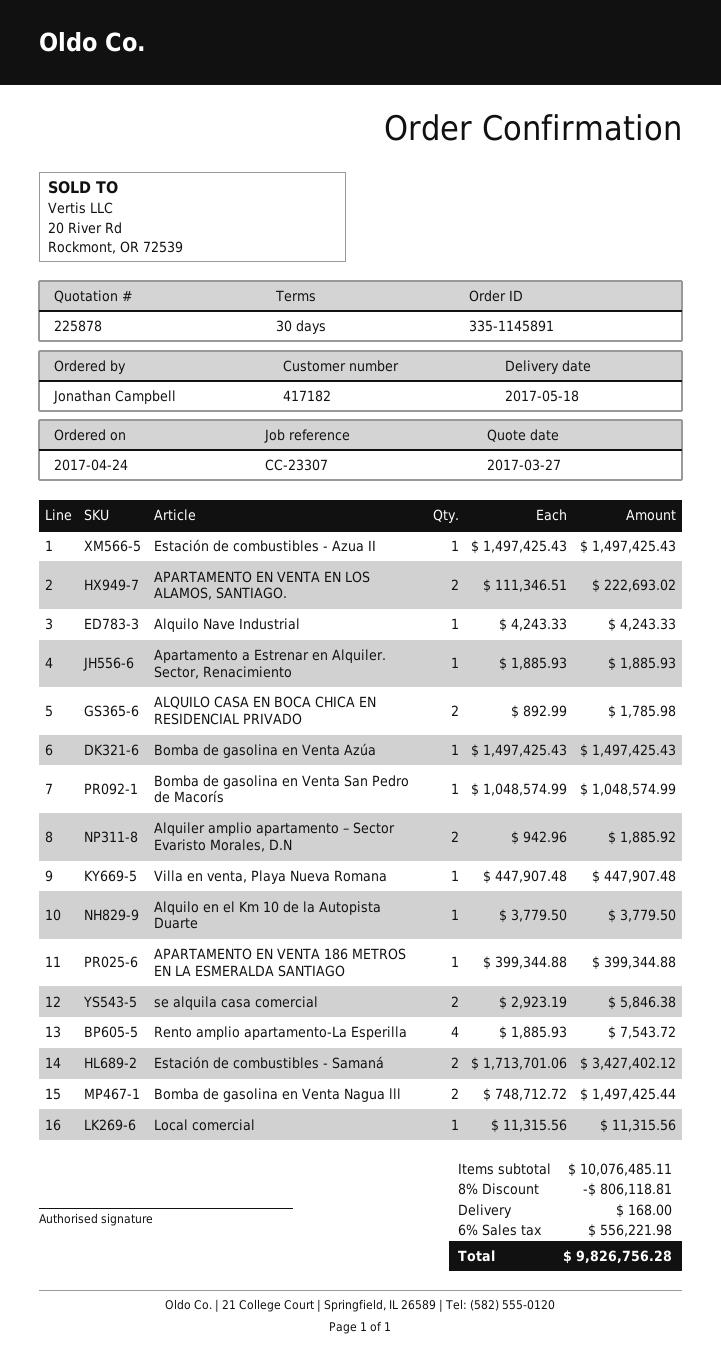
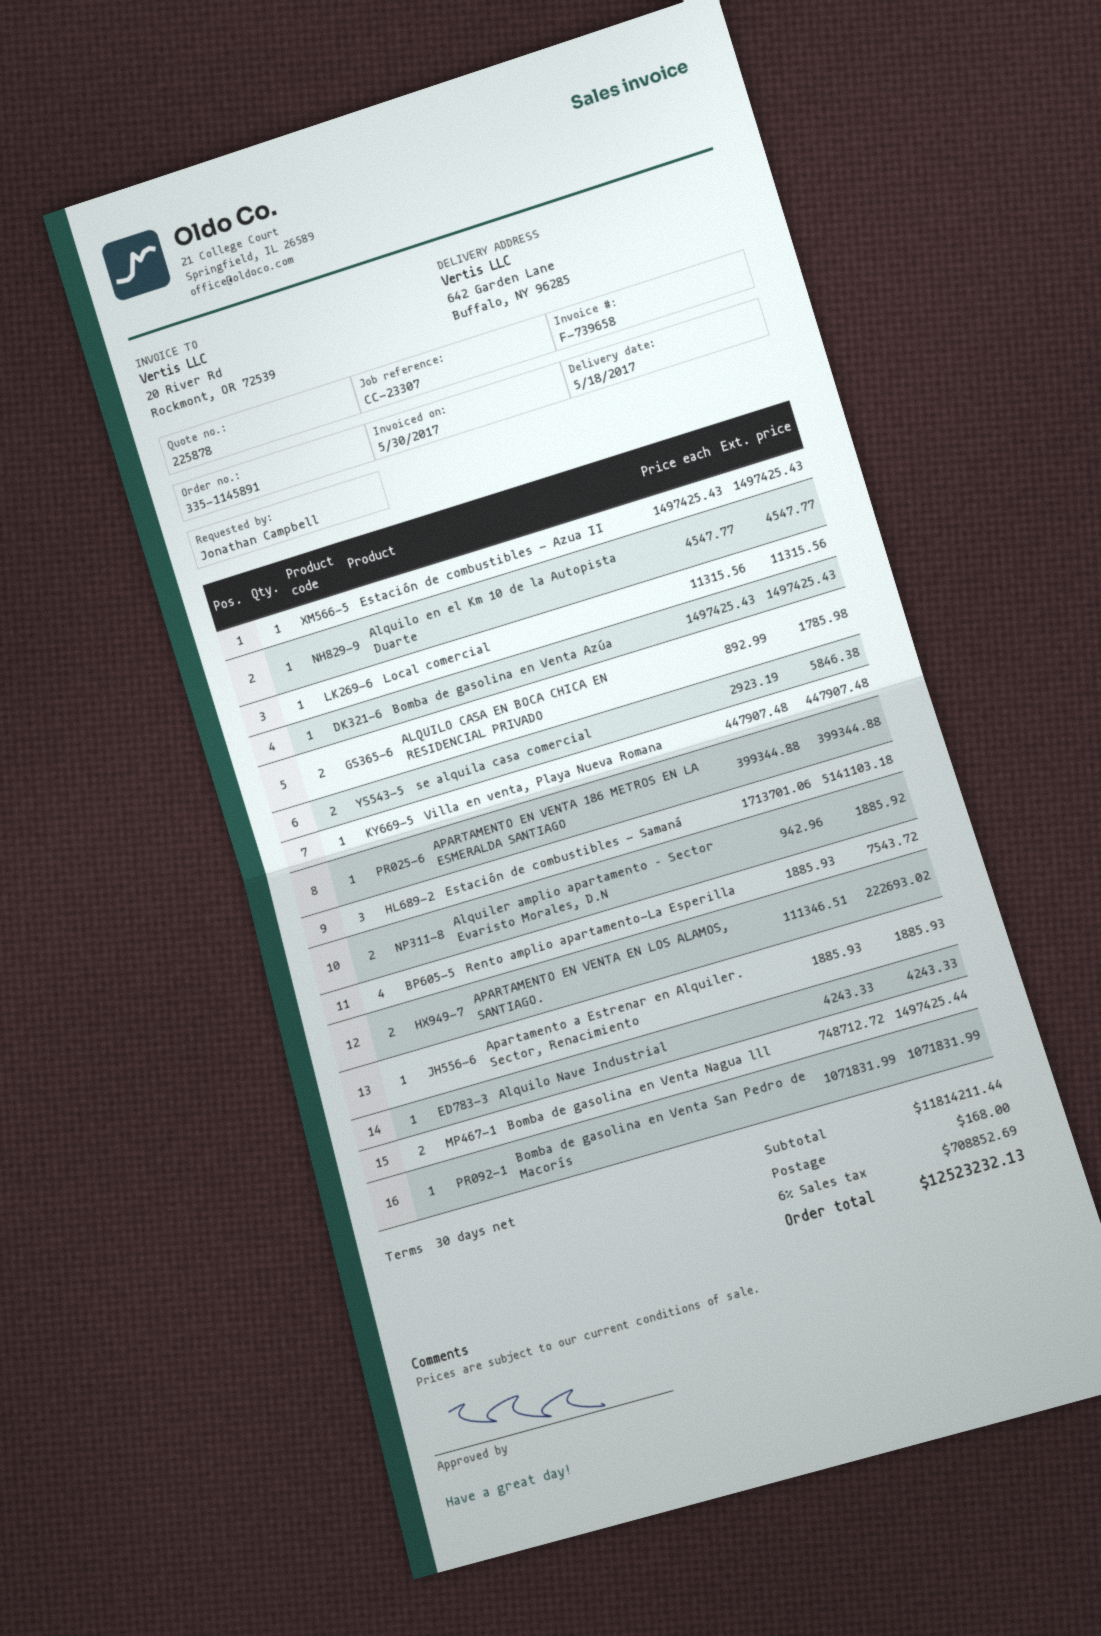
Bomba de gasolina en Venta San Pedro de Macorís: 1 x 1048574.99 = 1048574.99 -> 1 x 1071831.99 = 1071831.99
Alquilo en el Km 10 de la Autopista Duarte: 1 x 3779.50 = 3779.50 -> 1 x 4547.77 = 4547.77
Estación de combustibles - Samaná: 2 x 1713701.06 = 3427402.12 -> 3 x 1713701.06 = 5141103.18
subtotal: 10076485.11 -> 11814211.44
discount: 8% = 806118.81 -> none
tax: 6% = 556221.98 -> 6% = 708852.69
total: 9826756.28 -> 12523232.13

